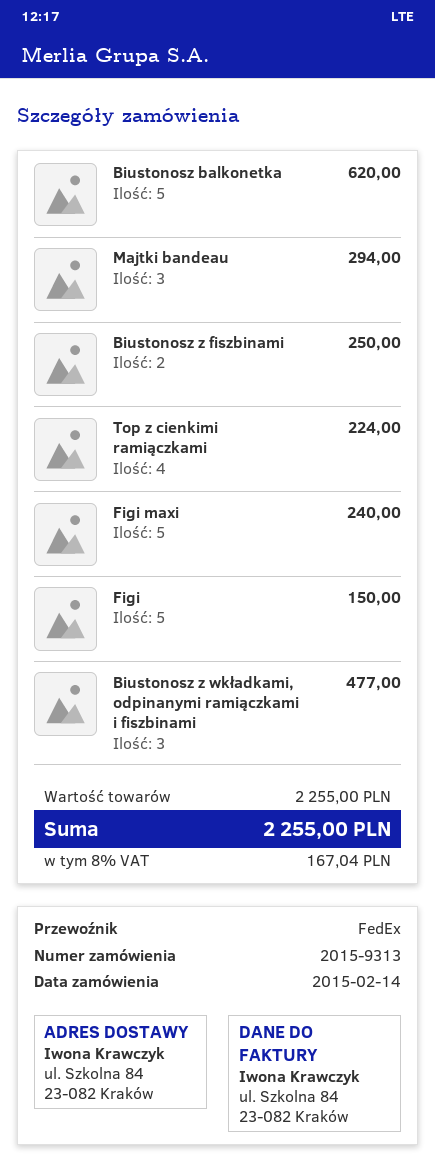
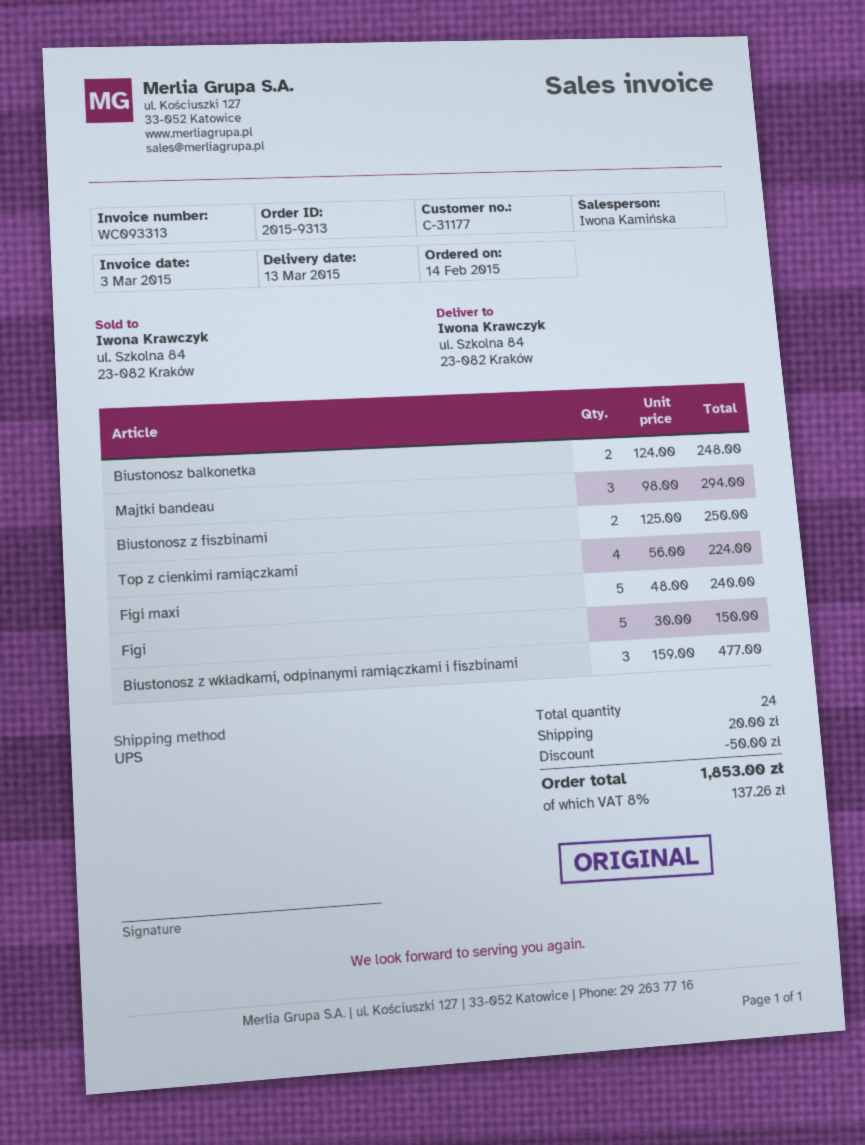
shipping method: FedEx -> UPS
Biustonosz balkonetka: 5 for 620.00 -> 2 for 248.00
discount: none -> 50.00
shipping: none -> 20.00
tax: 8% = 167.04 -> 8% = 137.26
total: 2255.00 -> 1853.00

